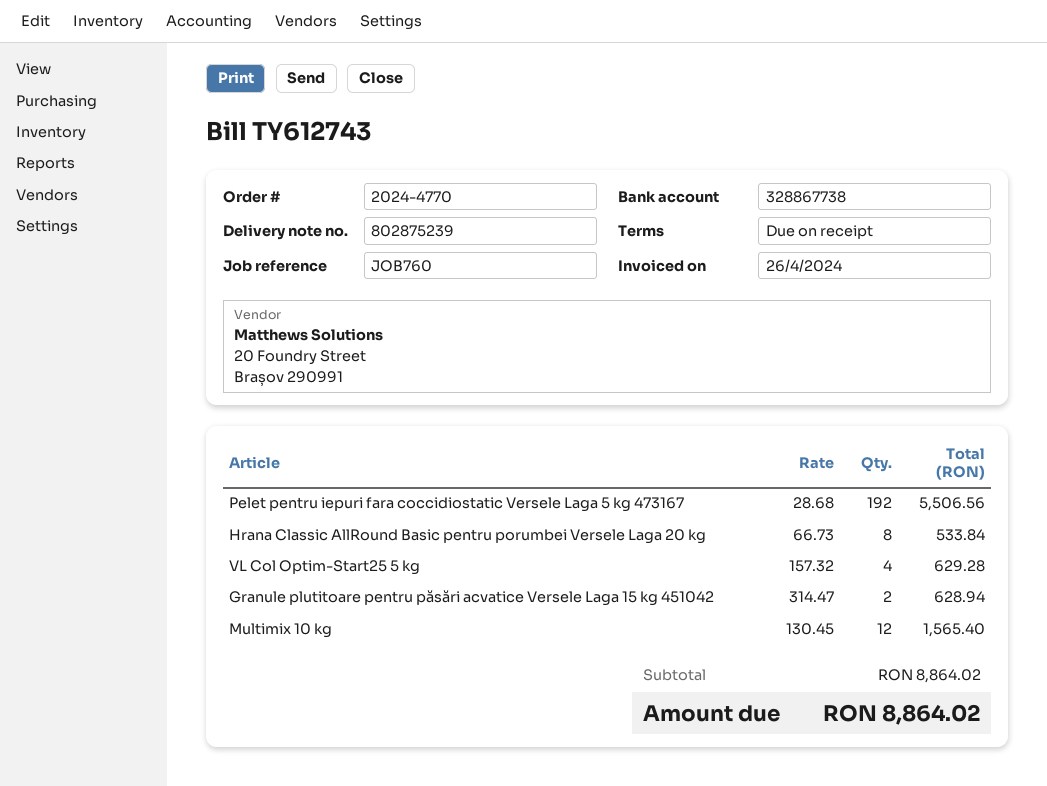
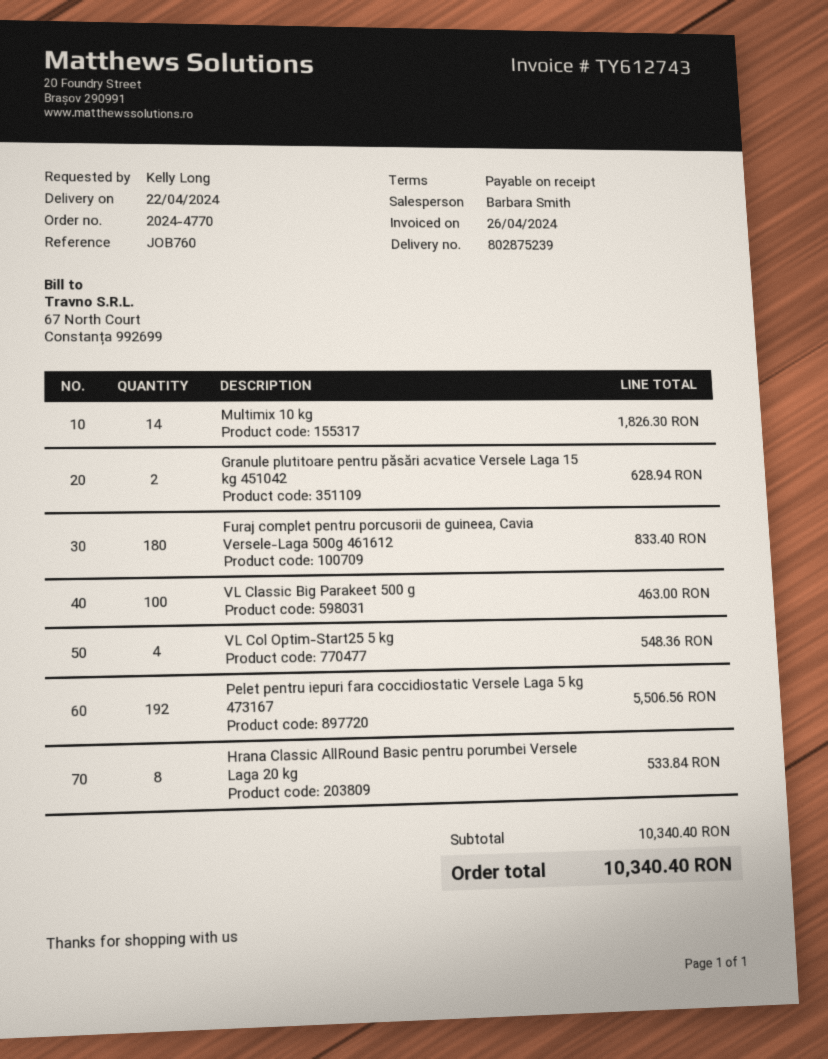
VL Col Optim-Start25 5 kg: 4 for 629.28 -> 4 for 548.36
Multimix 10 kg: 12 for 1565.40 -> 14 for 1826.30
Furaj complet pentru porcusorii de guineea, Cavia Versele-Laga 500g 461612: none -> 180 for 833.40
VL Classic Big Parakeet 500 g: none -> 100 for 463.00
subtotal: 8864.02 -> 10340.40
total: 8864.02 -> 10340.40

